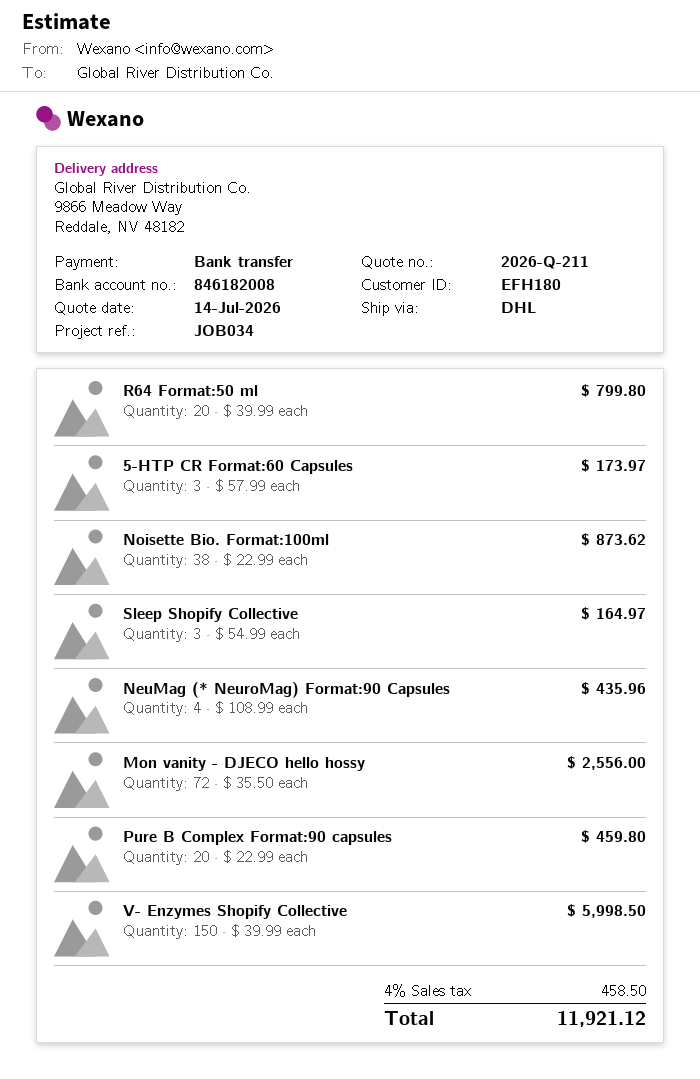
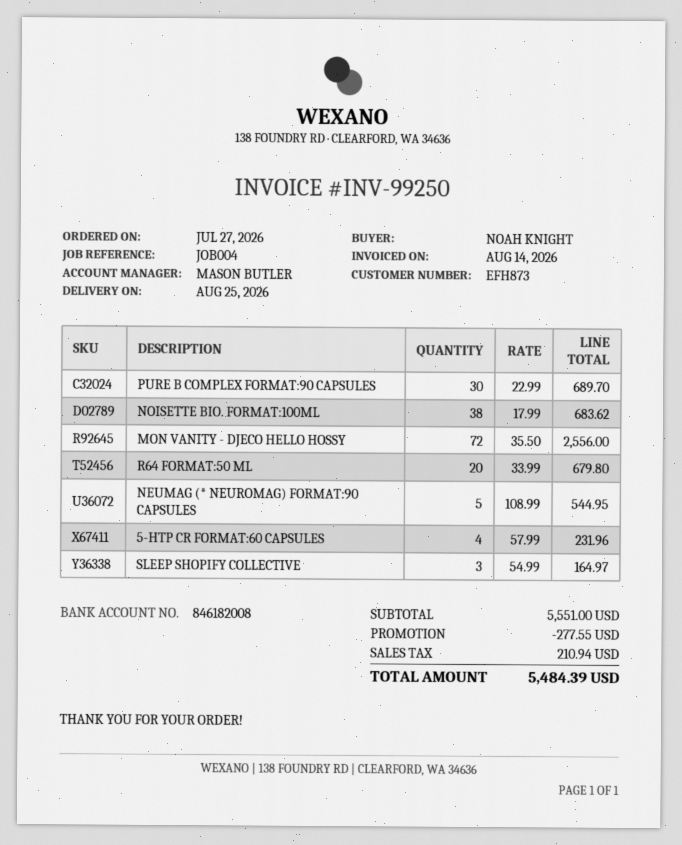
customer number: EFH180 -> EFH873
reference: JOB034 -> JOB004
R64 Format:50 ml: 20 x 39.99 = 799.80 -> 20 x 33.99 = 679.80
5-HTP CR Format:60 Capsules: 3 x 57.99 = 173.97 -> 4 x 57.99 = 231.96
Noisette Bio. Format:100ml: 38 x 22.99 = 873.62 -> 38 x 17.99 = 683.62
NeuMag (* NeuroMag) Format:90 Capsules: 4 x 108.99 = 435.96 -> 5 x 108.99 = 544.95
Pure B Complex Format:90 capsules: 20 x 22.99 = 459.80 -> 30 x 22.99 = 689.70
V- Enzymes Shopify Collective: 150 x 39.99 = 5998.50 -> none
discount: none -> 277.55
tax: 458.50 -> 210.94
total: 11921.12 -> 5484.39

